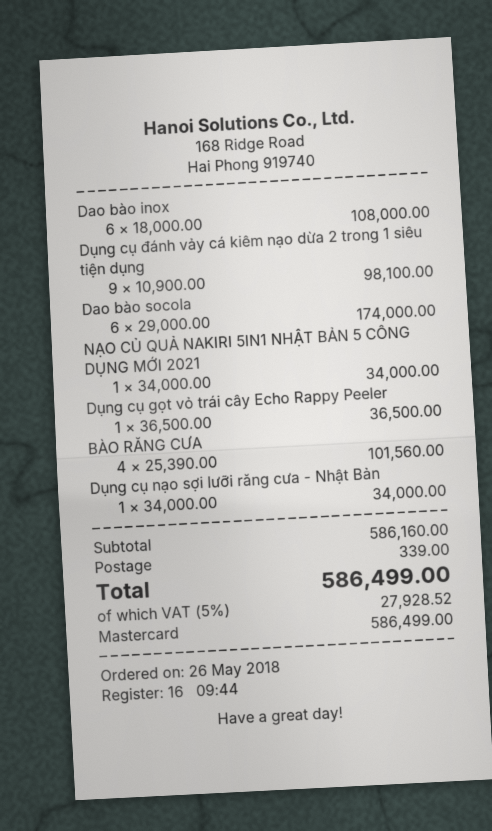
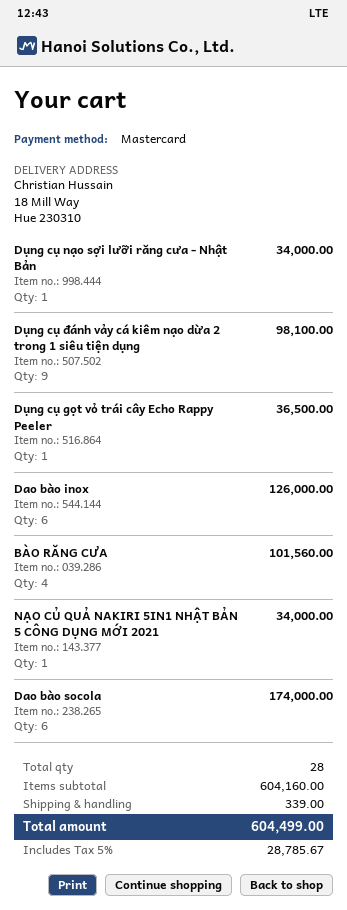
Dao bào inox: 6 for 108000.00 -> 6 for 126000.00
subtotal: 586160.00 -> 604160.00
tax: 5% = 27928.52 -> 5% = 28785.67
total: 586499.00 -> 604499.00

